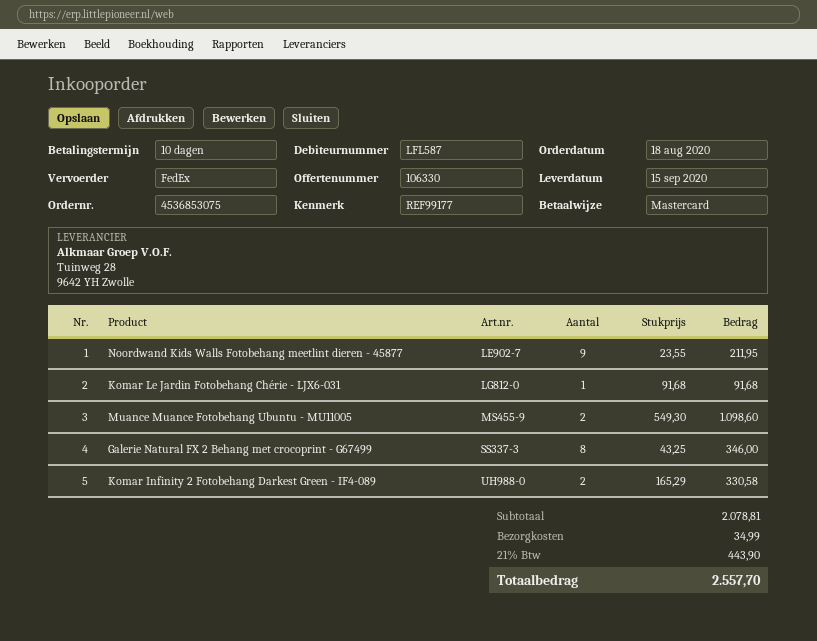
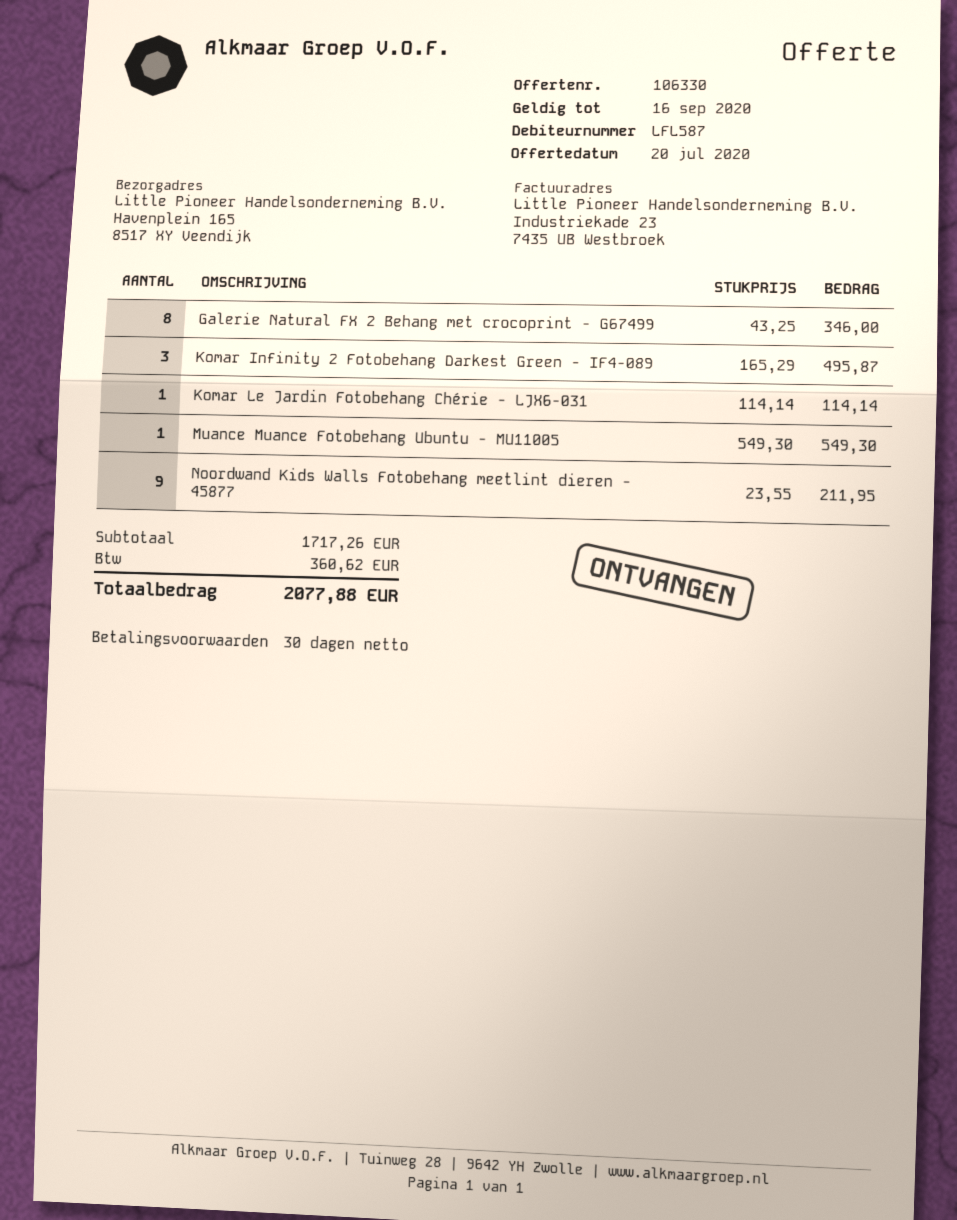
payment terms: 10 days -> 30 days
Komar Le Jardin Fotobehang Chérie - LJX6-031: 1 x 91.68 = 91.68 -> 1 x 114.14 = 114.14
Muance Muance Fotobehang Ubuntu - MU11005: 2 x 549.30 = 1098.60 -> 1 x 549.30 = 549.30
Komar Infinity 2 Fotobehang Darkest Green - IF4-089: 2 x 165.29 = 330.58 -> 3 x 165.29 = 495.87
subtotal: 2078.81 -> 1717.26
shipping: 34.99 -> none
tax: 443.90 -> 360.62
total: 2557.70 -> 2077.88

